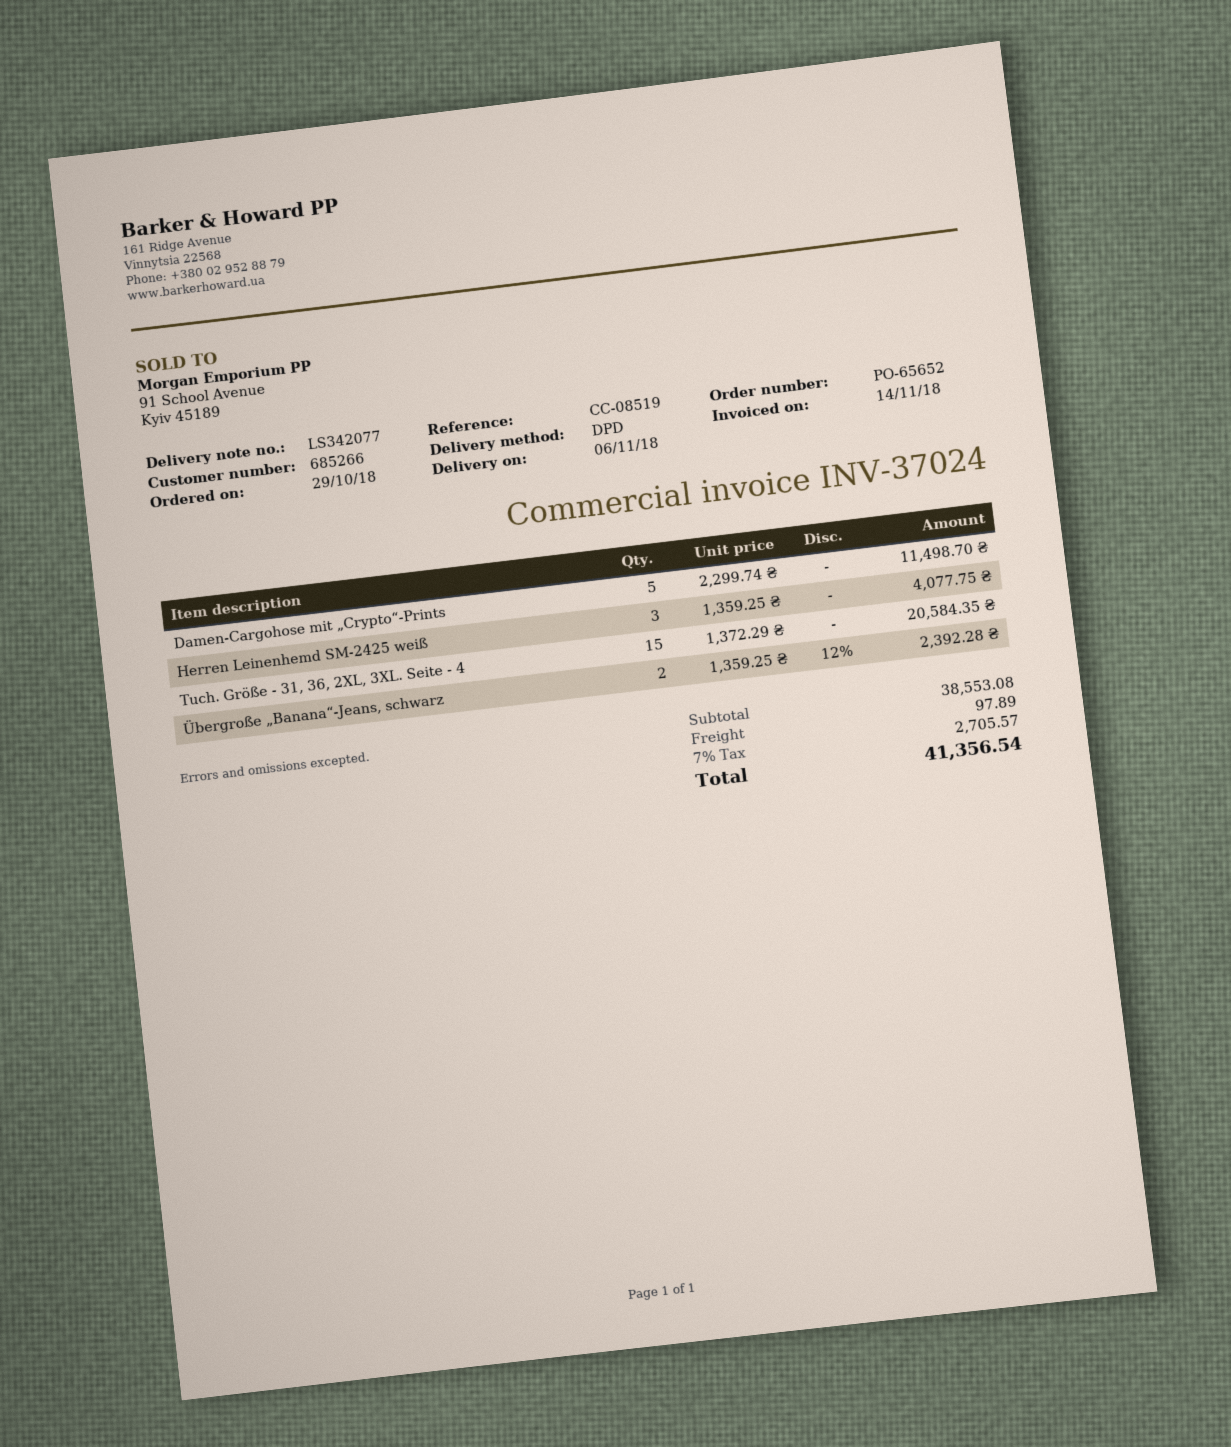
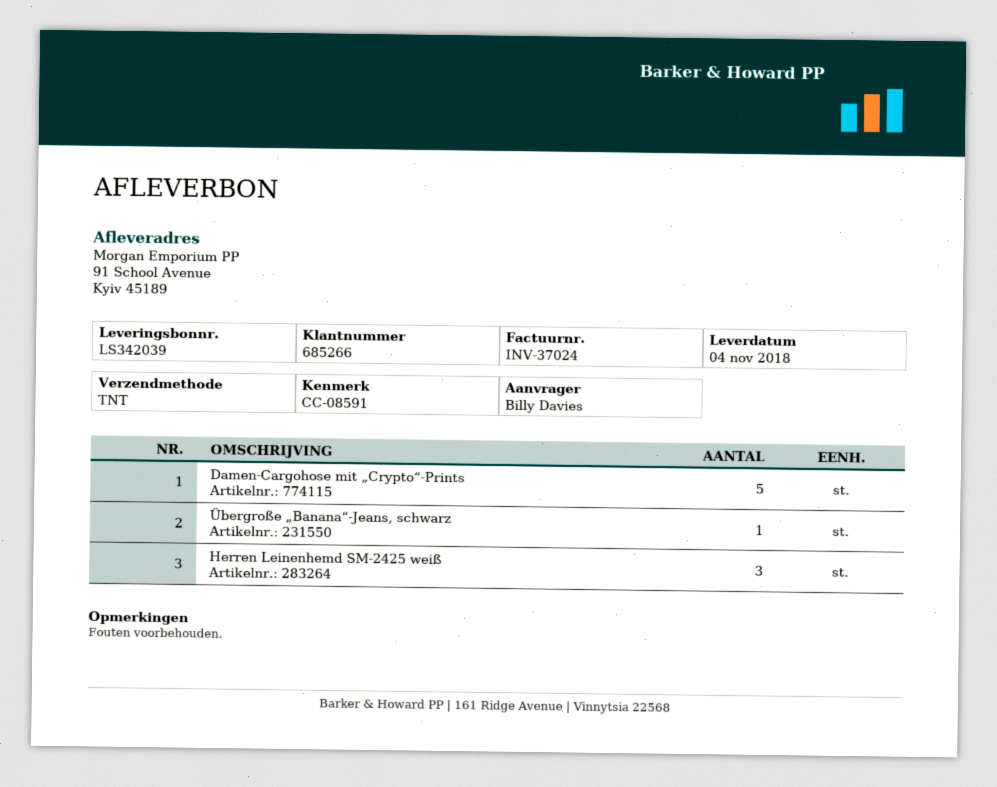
delivery note number: LS342077 -> LS342039
delivery date: 2018-11-06 -> 2018-11-04
reference: CC-08519 -> CC-08591
shipping method: DPD -> TNT
Tuch. Größe - 31, 36, 2XL, 3XL. Seite - 4: 15 -> none
Übergroße „Banana“-Jeans, schwarz: 2 -> 1

